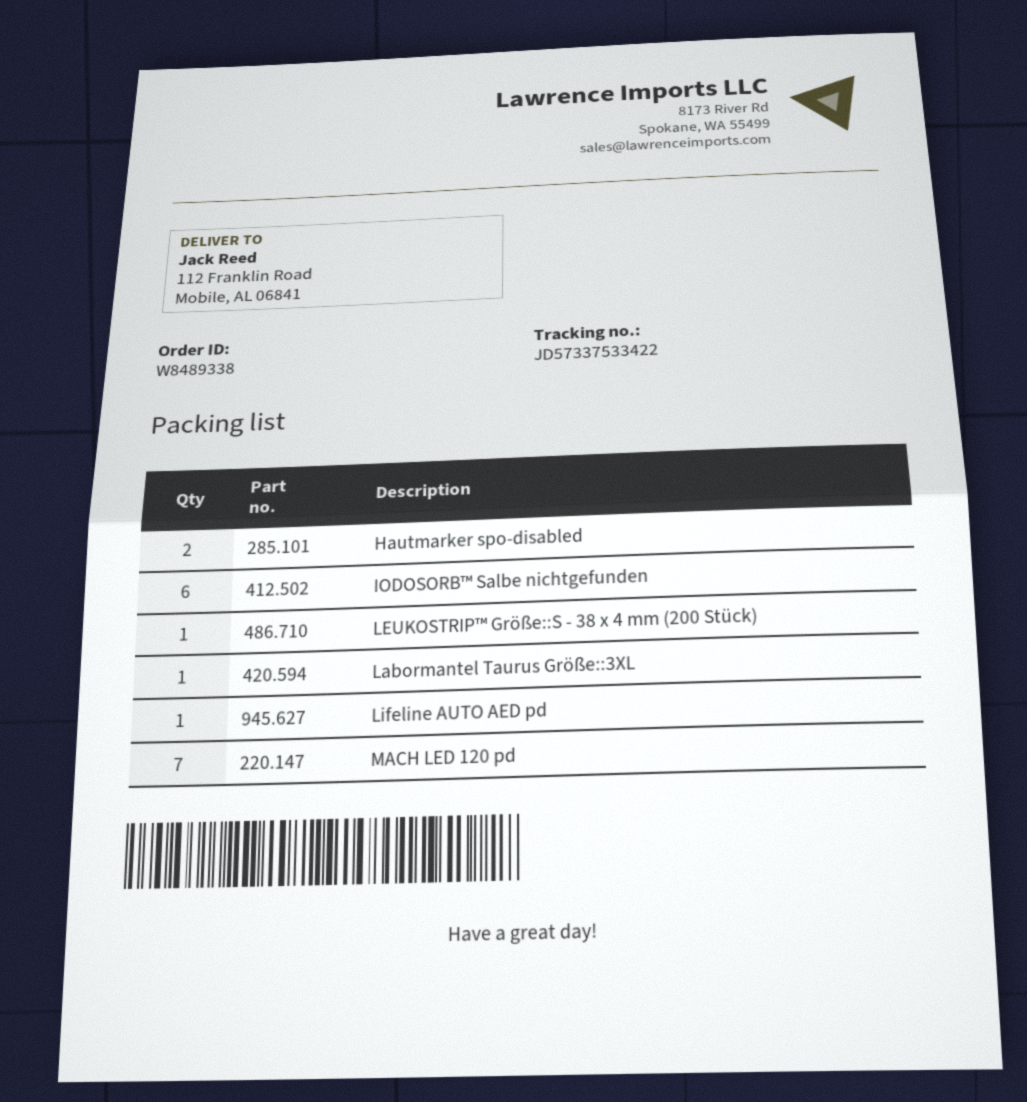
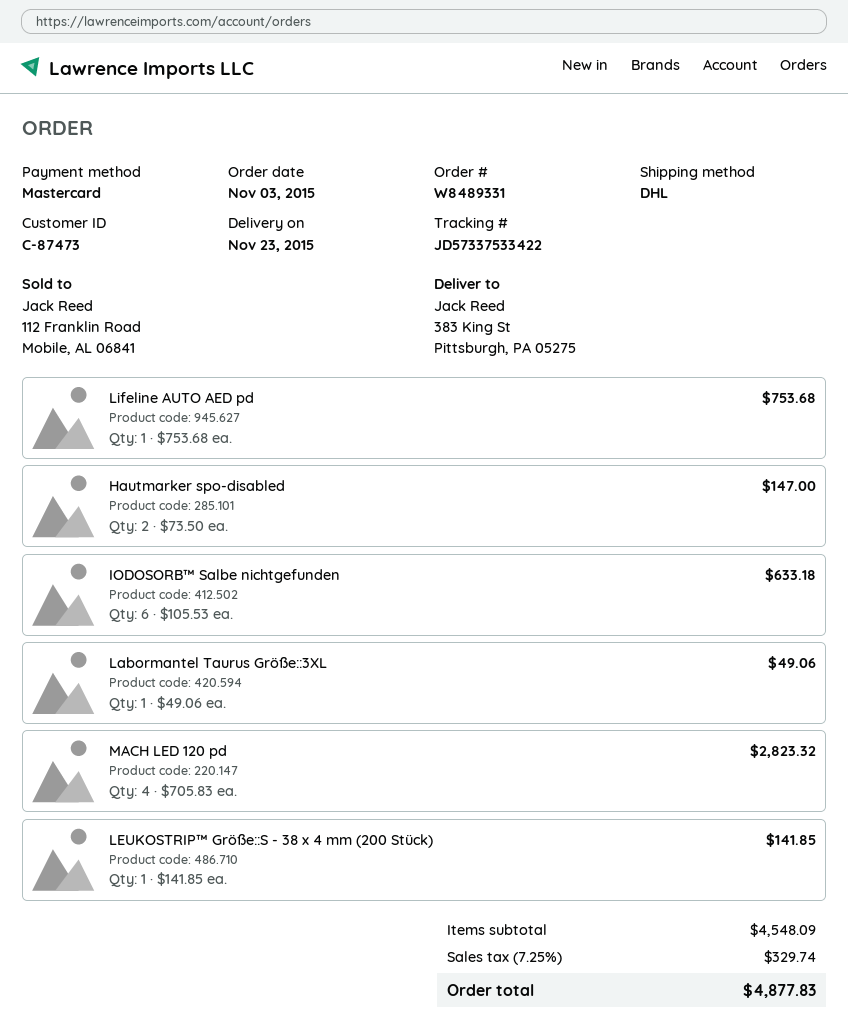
order number: W8489338 -> W8489331
ship to: 112 Franklin Road, Mobile, AL 06841 -> 383 King St, Pittsburgh, PA 05275
MACH LED 120 pd: 7 -> 4

